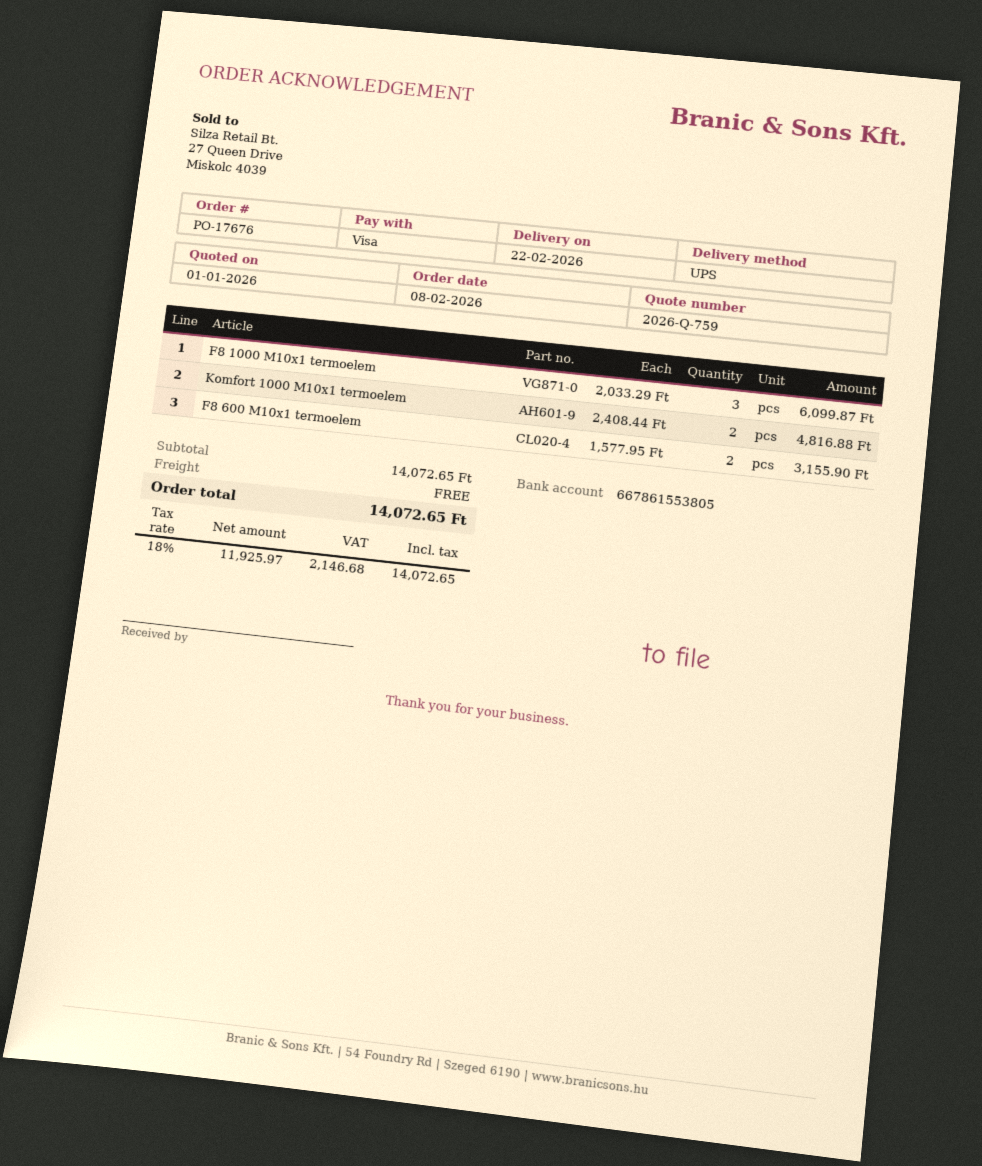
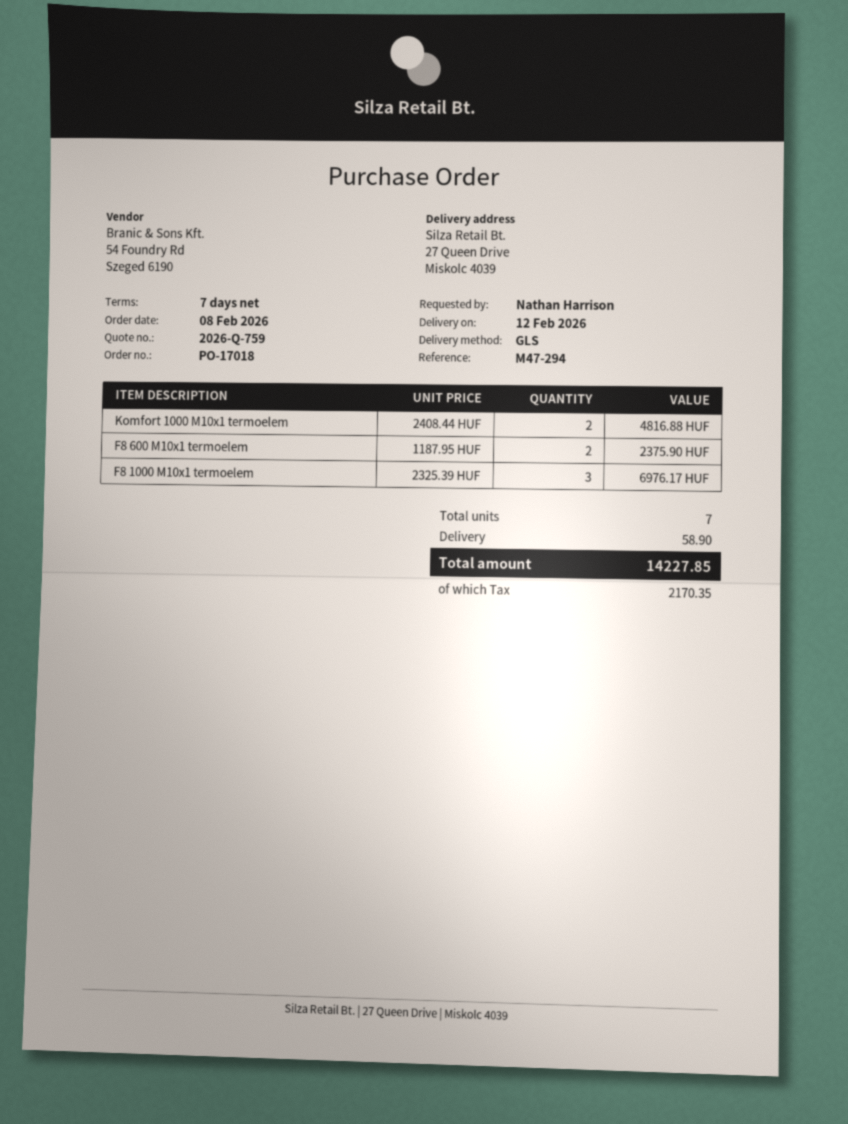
order number: PO-17676 -> PO-17018
delivery date: 2026-02-22 -> 2026-02-12
shipping method: UPS -> GLS
F8 1000 M10x1 termoelem: 3 x 2033.29 = 6099.87 -> 3 x 2325.39 = 6976.17
F8 600 M10x1 termoelem: 2 x 1577.95 = 3155.90 -> 2 x 1187.95 = 2375.90
shipping: 0.00 -> 58.90
tax: 2146.68 -> 2170.35
total: 14072.65 -> 14227.85

